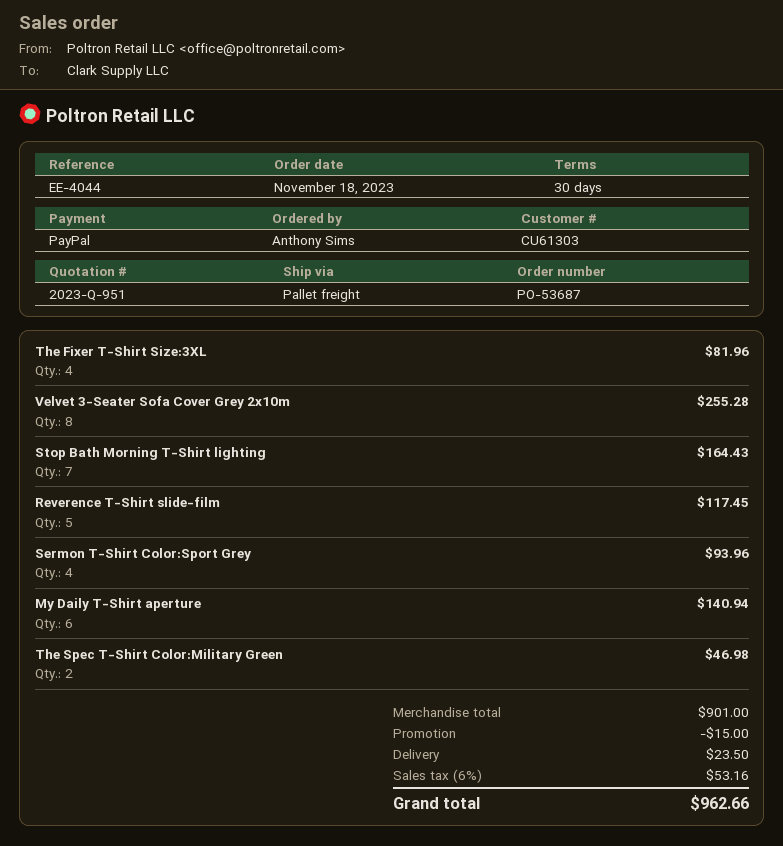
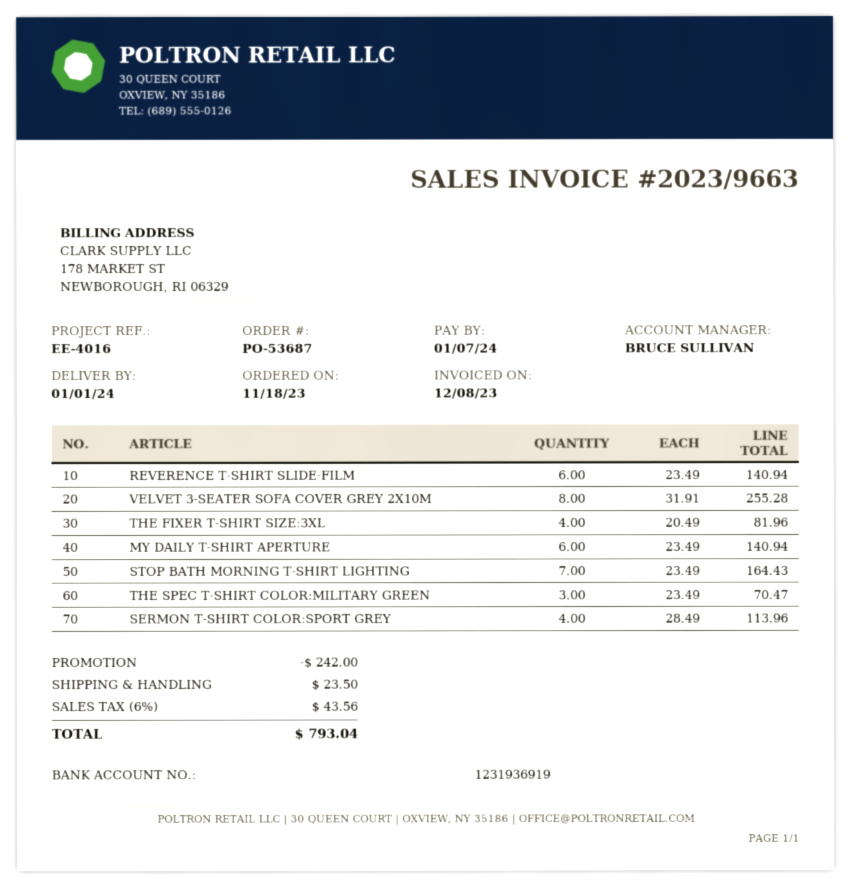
reference: EE-4044 -> EE-4016
Reverence T-Shirt slide-film: 5 for 117.45 -> 6 for 140.94
Sermon T-Shirt Color:Sport Grey: 4 for 93.96 -> 4 for 113.96
The Spec T-Shirt Color:Military Green: 2 for 46.98 -> 3 for 70.47
discount: 15.00 -> 242.00
tax: 6% = 53.16 -> 6% = 43.56
total: 962.66 -> 793.04

